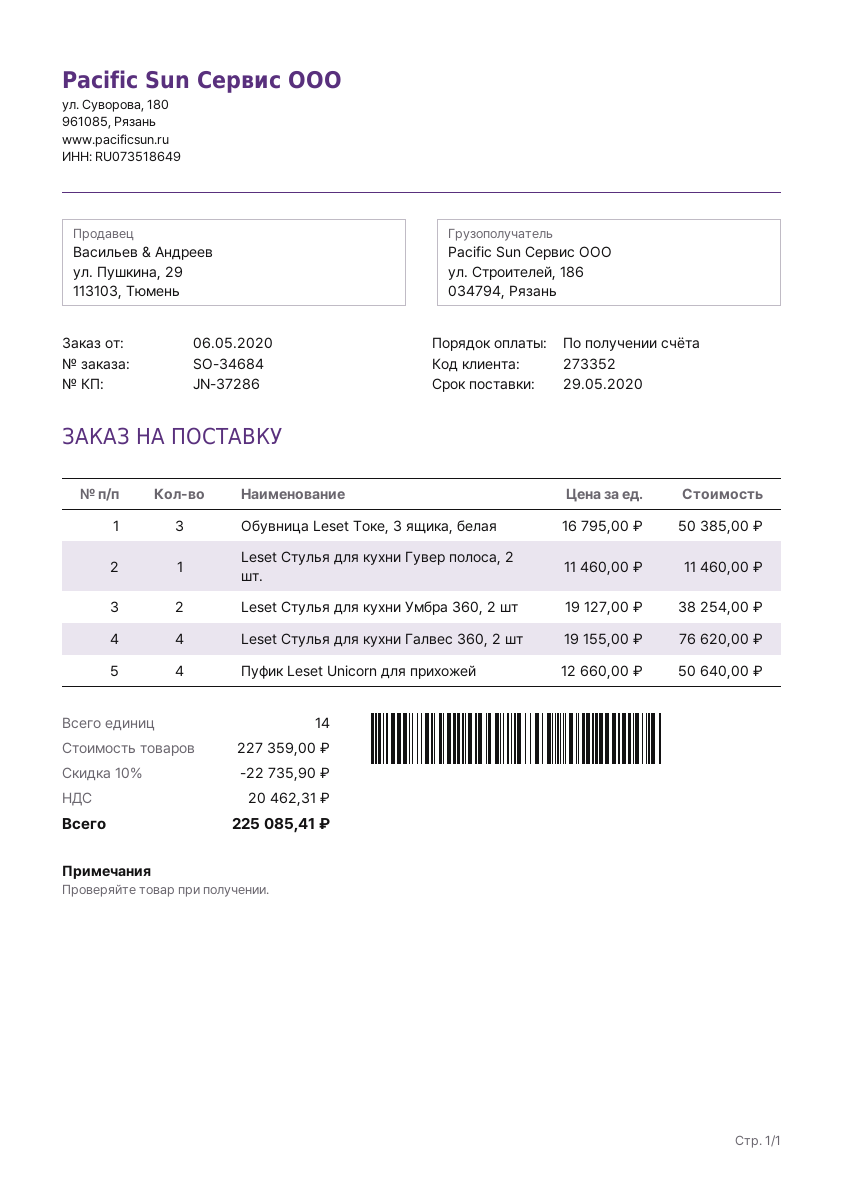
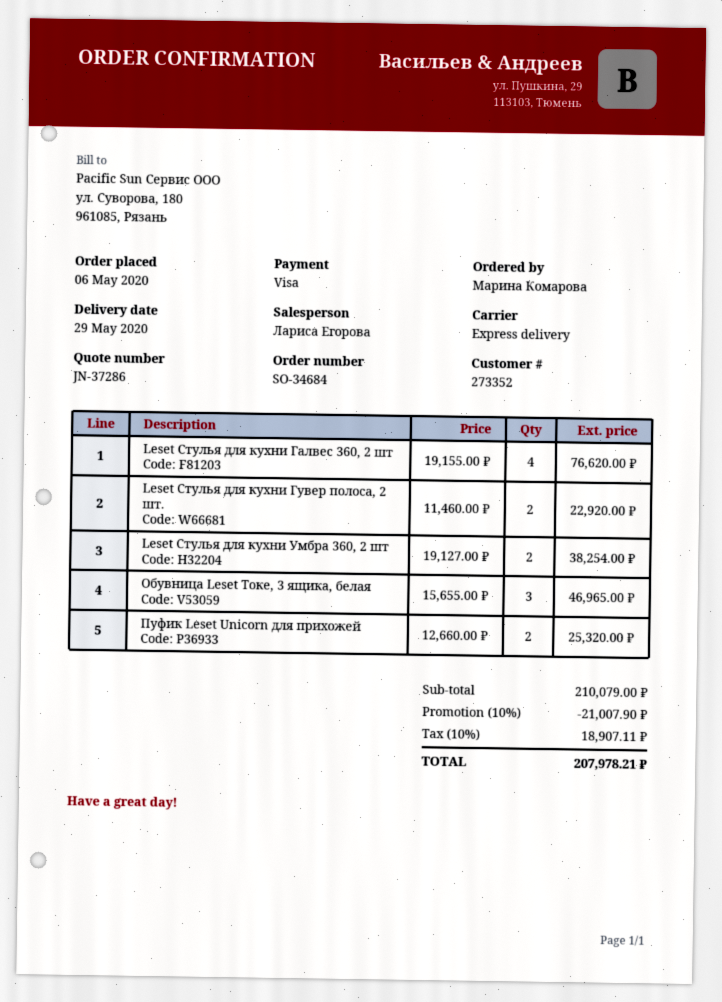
Обувница Leset Токе, 3 ящика, белая: 3 x 16795.00 = 50385.00 -> 3 x 15655.00 = 46965.00
Leset Стулья для кухни Гувер полоса, 2 шт.: 1 x 11460.00 = 11460.00 -> 2 x 11460.00 = 22920.00
Пуфик Leset Unicorn для прихожей: 4 x 12660.00 = 50640.00 -> 2 x 12660.00 = 25320.00
subtotal: 227359.00 -> 210079.00
discount: 10% = 22735.90 -> 10% = 21007.90
tax: 20462.31 -> 18907.11
total: 225085.41 -> 207978.21

